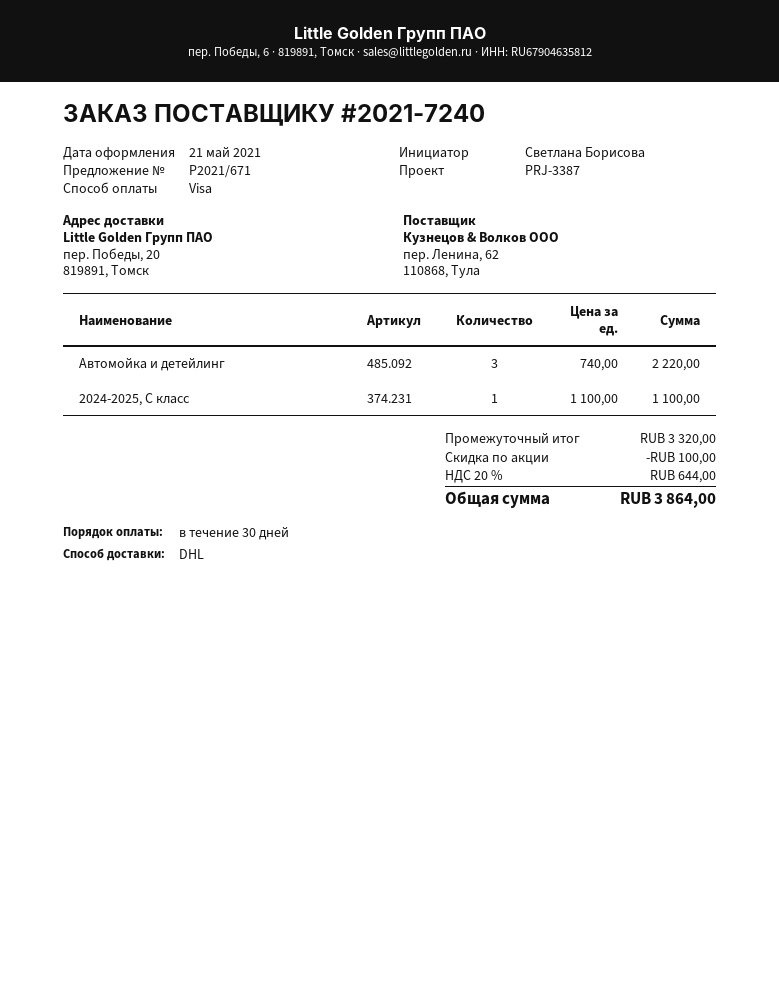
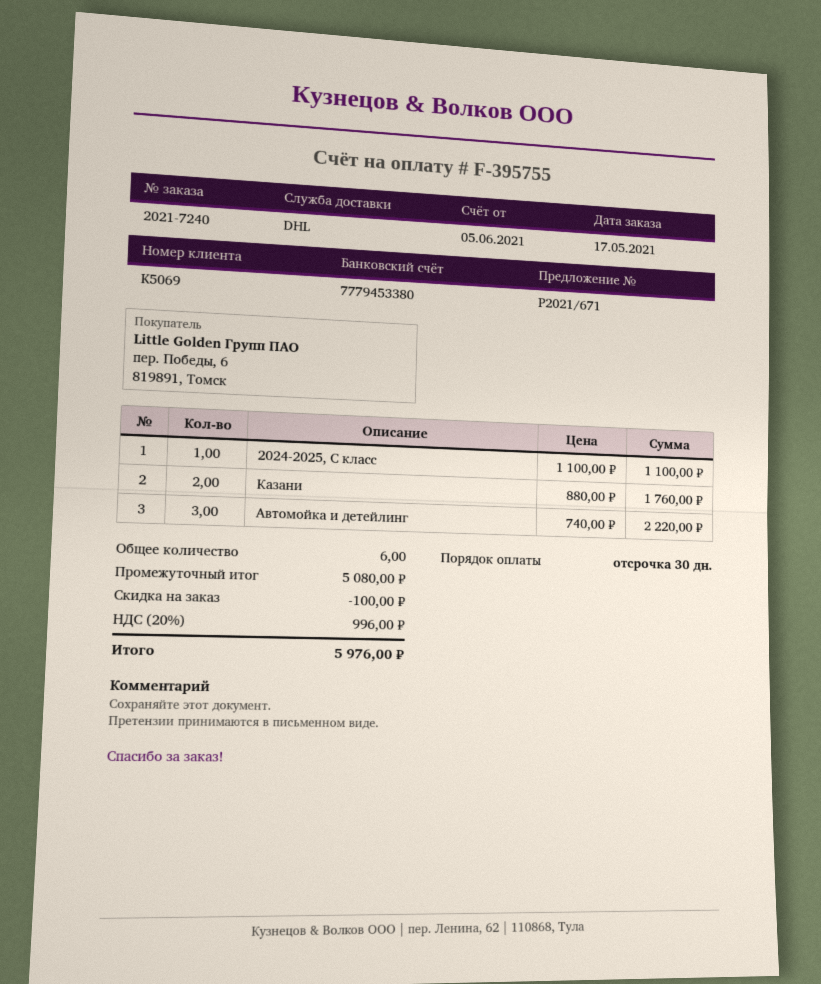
order date: 2021-05-21 -> 2021-05-17
Казани: none -> 2 x 880.00 = 1760.00
subtotal: 3320.00 -> 5080.00
tax: 20% = 644.00 -> 20% = 996.00
total: 3864.00 -> 5976.00

